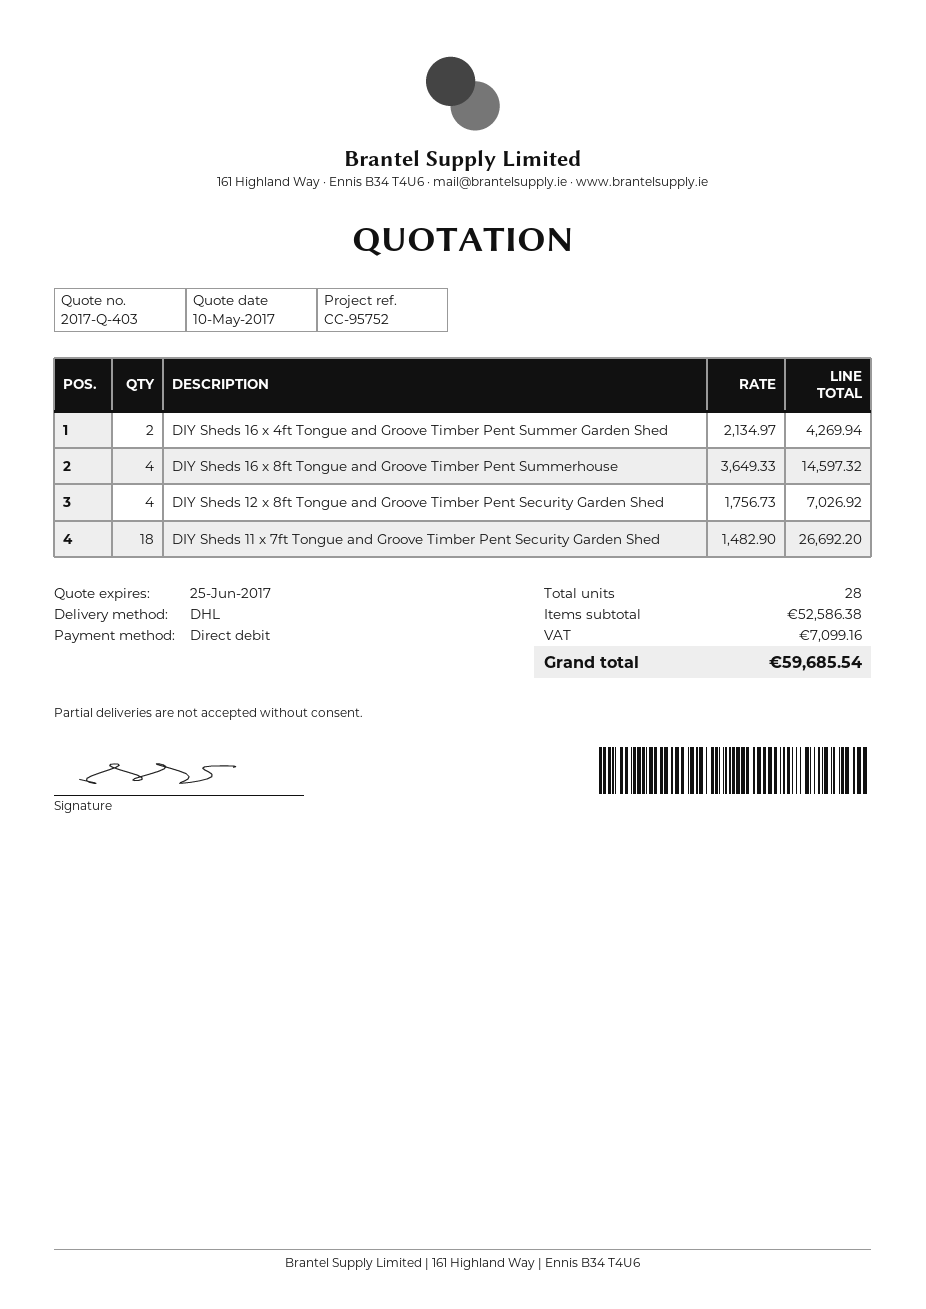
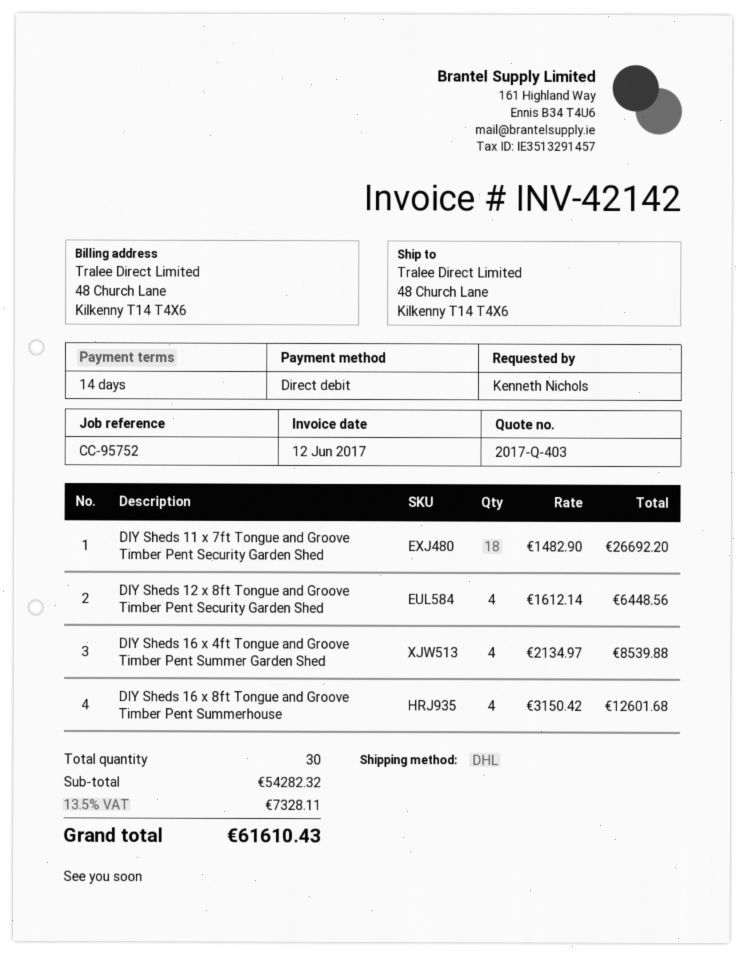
DIY Sheds 16 x 4ft Tongue and Groove Timber Pent Summer Garden Shed: 2 x 2134.97 = 4269.94 -> 4 x 2134.97 = 8539.88
DIY Sheds 16 x 8ft Tongue and Groove Timber Pent Summerhouse: 4 x 3649.33 = 14597.32 -> 4 x 3150.42 = 12601.68
DIY Sheds 12 x 8ft Tongue and Groove Timber Pent Security Garden Shed: 4 x 1756.73 = 7026.92 -> 4 x 1612.14 = 6448.56
total quantity: 28 -> 30
subtotal: 52586.38 -> 54282.32
tax: 7099.16 -> 7328.11
total: 59685.54 -> 61610.43

